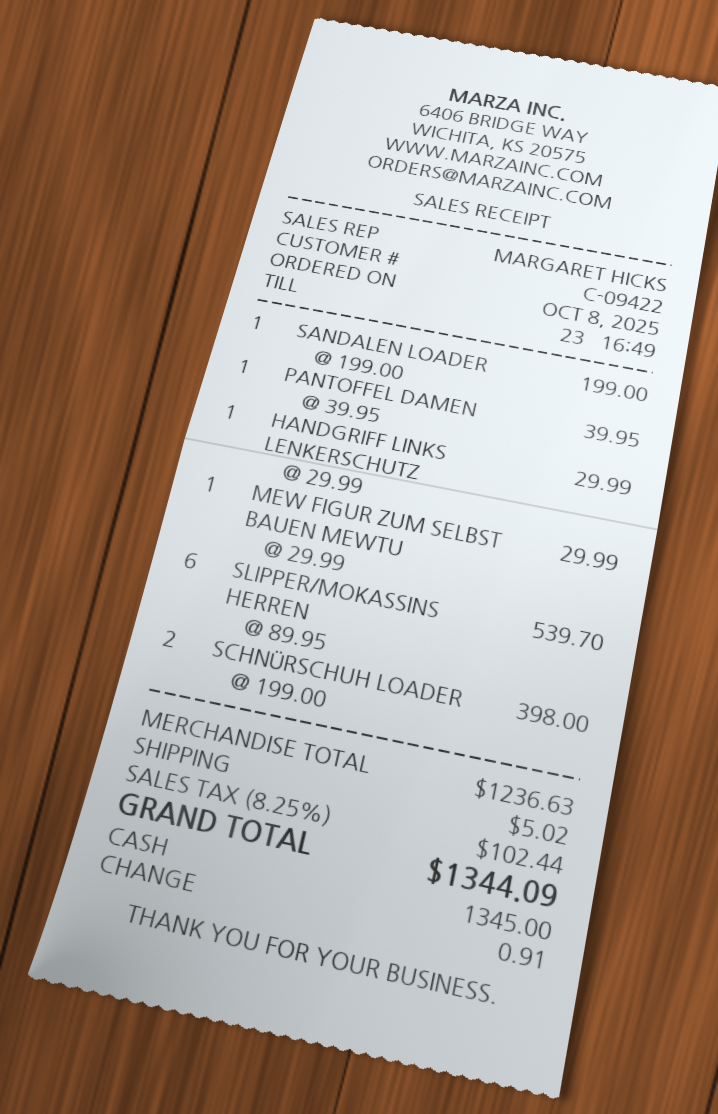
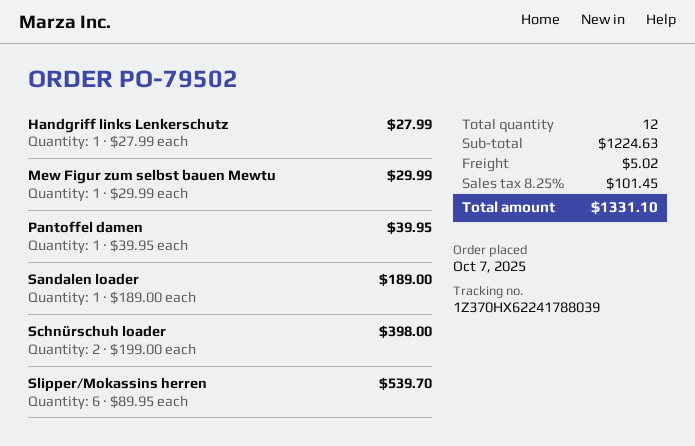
order date: 2025-10-08 -> 2025-10-07
SANDALEN LOADER: 1 x 199.00 = 199.00 -> 1 x 189.00 = 189.00
HANDGRIFF LINKS LENKERSCHUTZ: 1 x 29.99 = 29.99 -> 1 x 27.99 = 27.99
subtotal: 1236.63 -> 1224.63
tax: 8.25% = 102.44 -> 8.25% = 101.45
total: 1344.09 -> 1331.10

